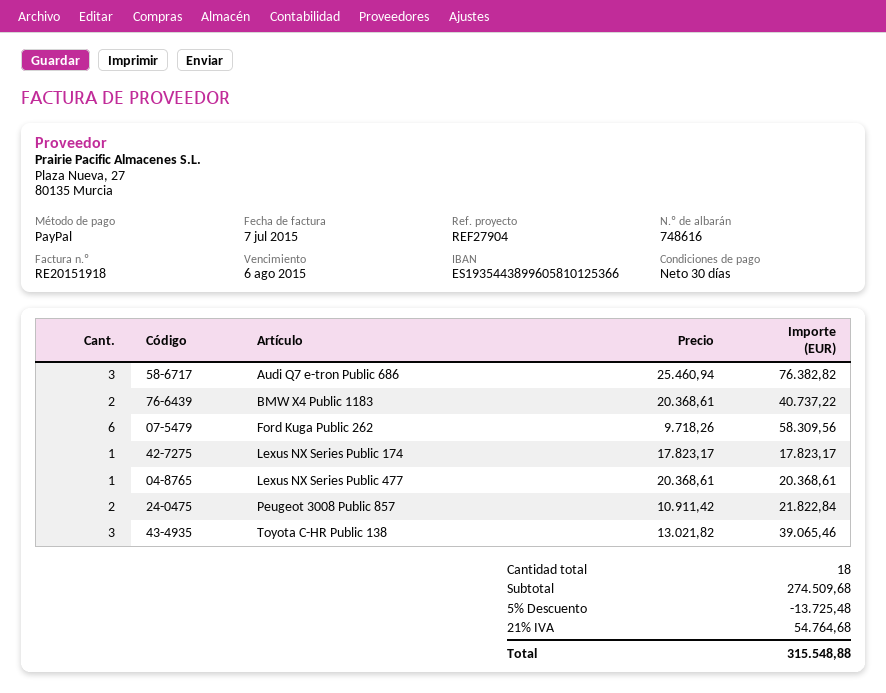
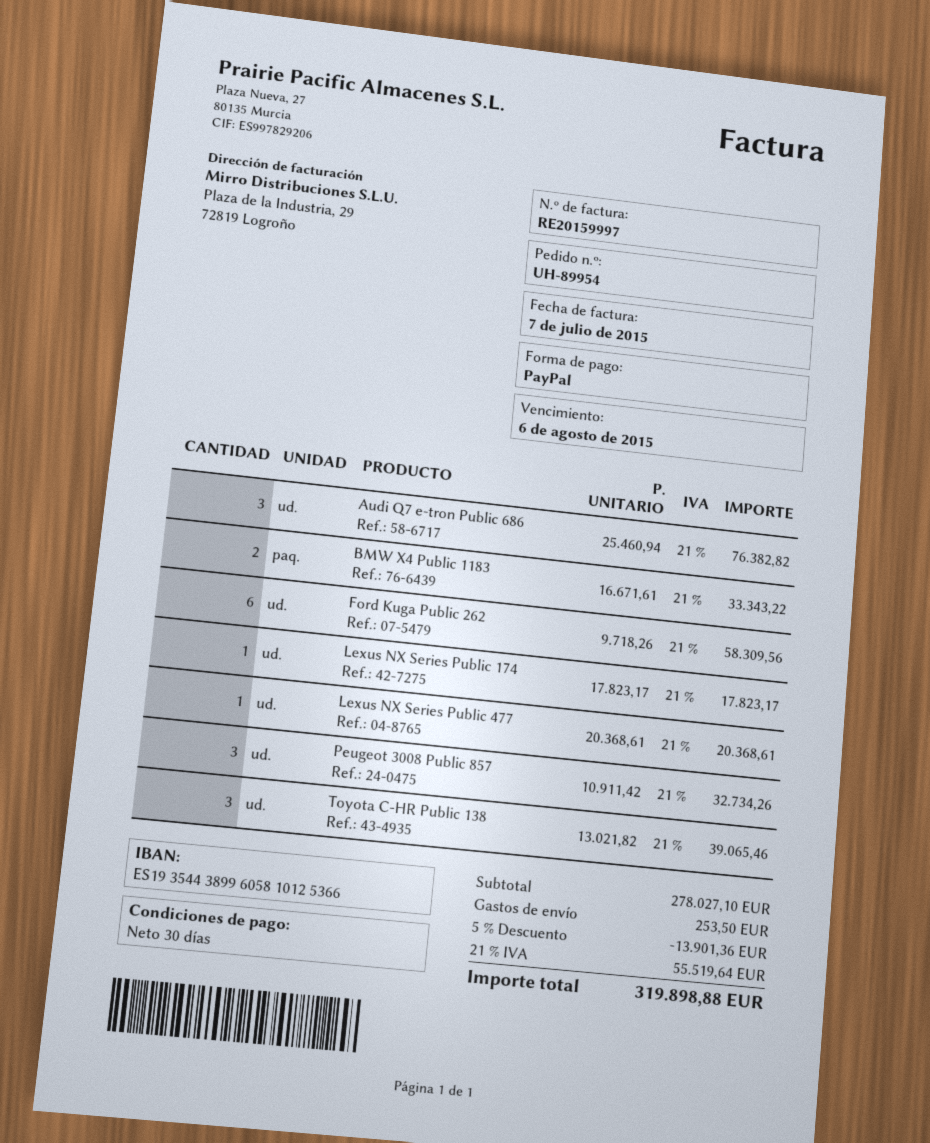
invoice number: RE20151918 -> RE20159997
BMW X4 Public 1183: 2 x 20368.61 = 40737.22 -> 2 x 16671.61 = 33343.22
Peugeot 3008 Public 857: 2 x 10911.42 = 21822.84 -> 3 x 10911.42 = 32734.26
subtotal: 274509.68 -> 278027.10
discount: 5% = 13725.48 -> 5% = 13901.36
shipping: none -> 253.50
tax: 21% = 54764.68 -> 21% = 55519.64
total: 315548.88 -> 319898.88

